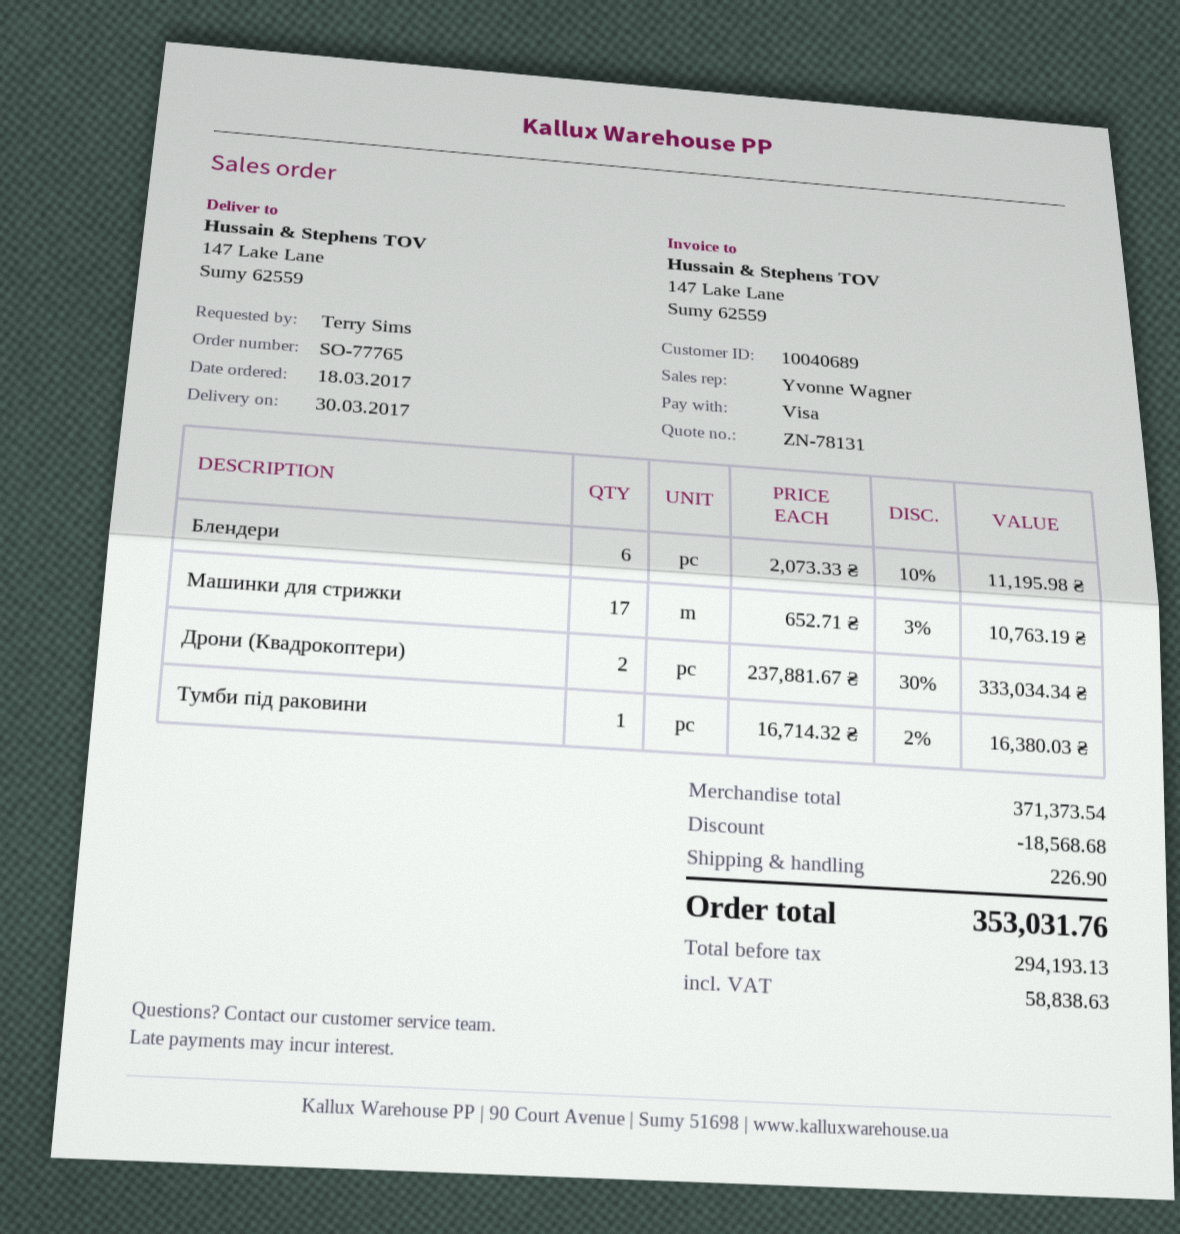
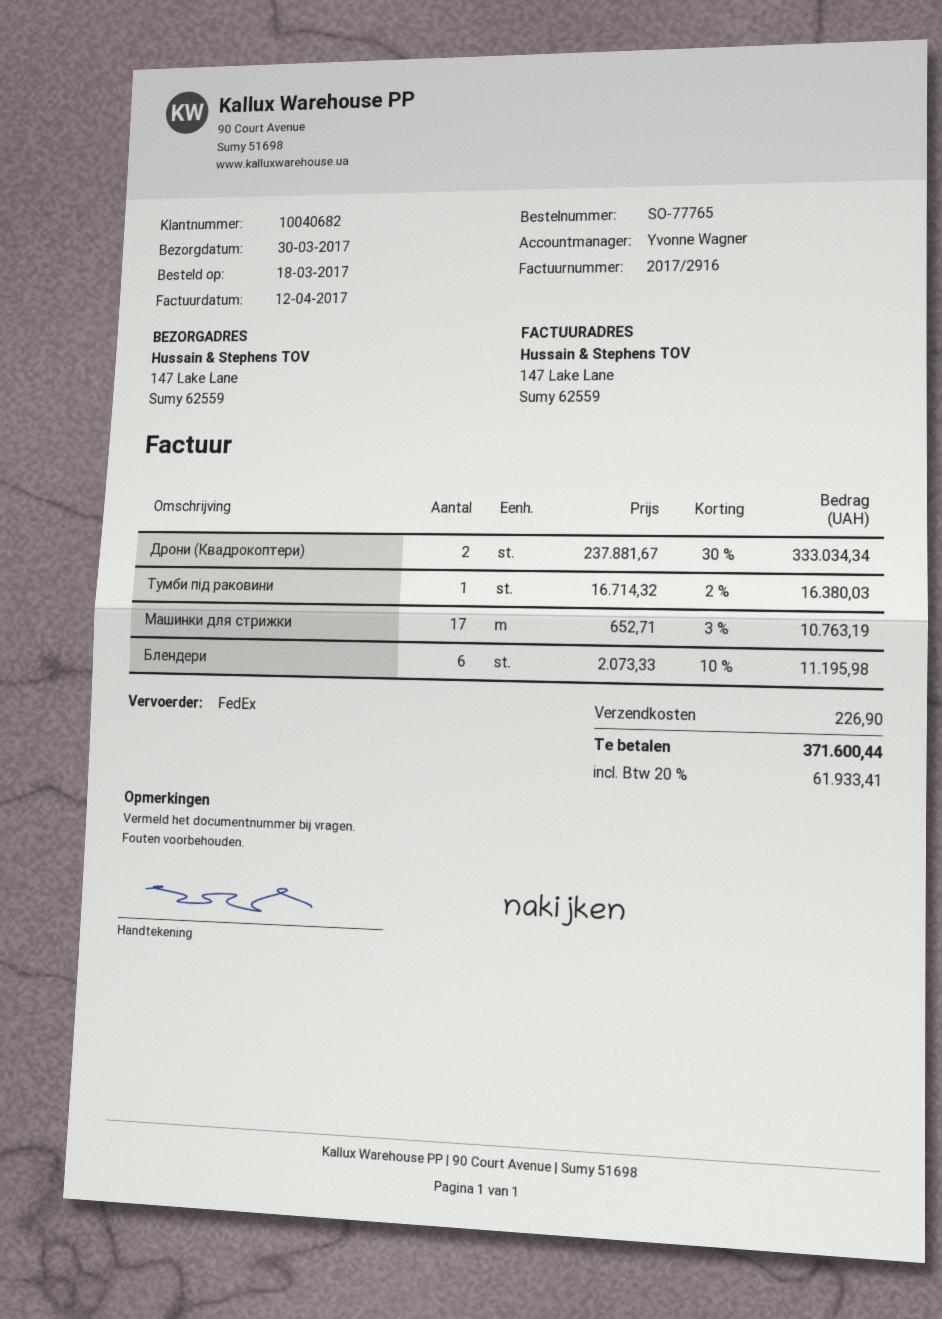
customer number: 10040689 -> 10040682
discount: 18568.68 -> none
tax: 58838.63 -> 61933.41
total: 353031.76 -> 371600.44

